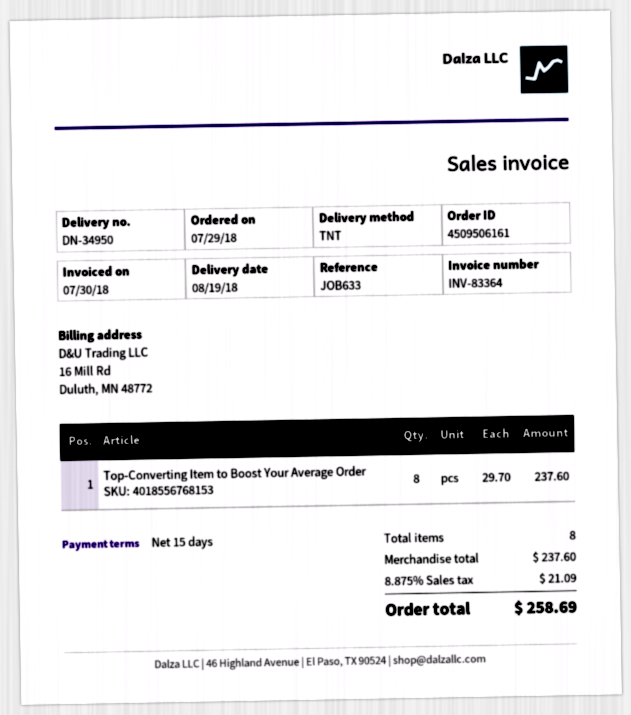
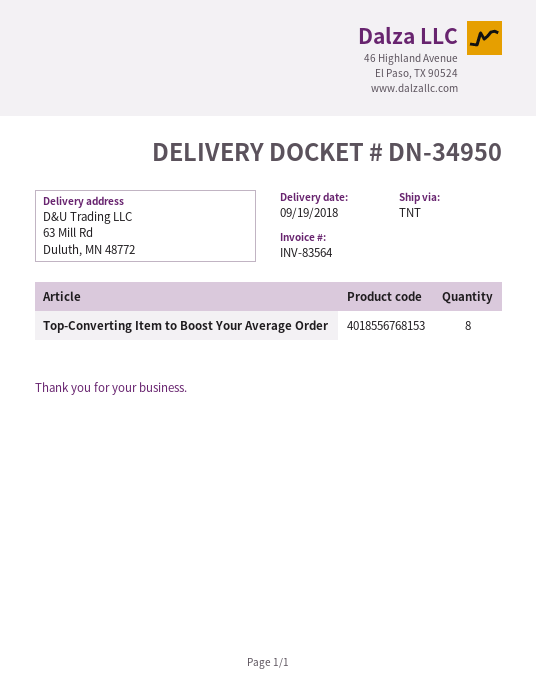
delivery date: 2018-08-19 -> 2018-09-19
invoice number: INV-83364 -> INV-83564

